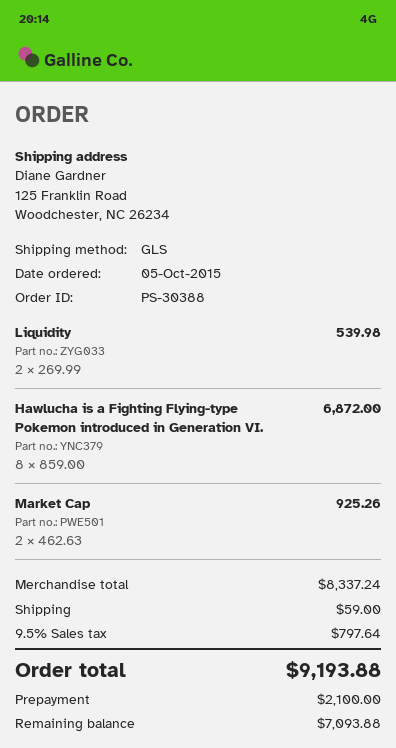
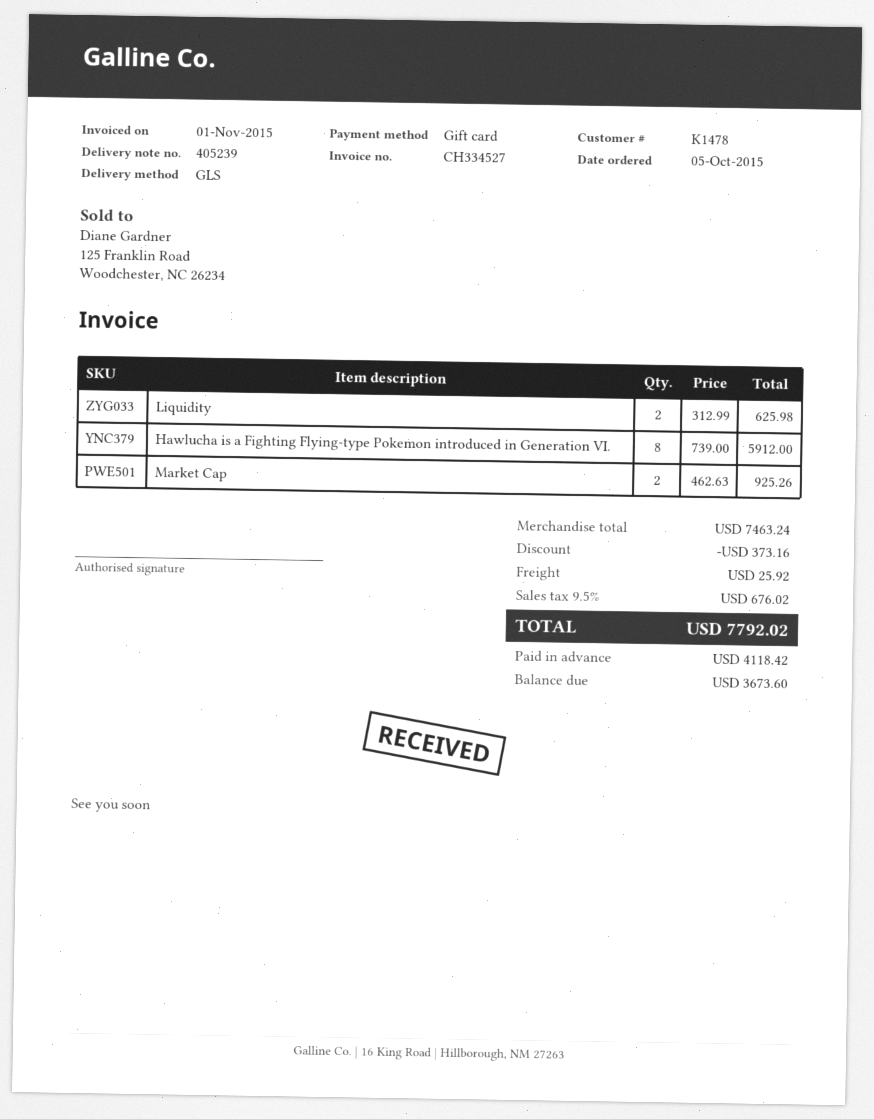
Liquidity: 2 x 269.99 = 539.98 -> 2 x 312.99 = 625.98
Hawlucha is a Fighting Flying-type Pokemon introduced in Generation VI.: 8 x 859.00 = 6872.00 -> 8 x 739.00 = 5912.00
subtotal: 8337.24 -> 7463.24
discount: none -> 373.16
shipping: 59.00 -> 25.92
tax: 9.5% = 797.64 -> 9.5% = 676.02
total: 9193.88 -> 7792.02
deposit: 2100.00 -> 4118.42
balance: 7093.88 -> 3673.60

